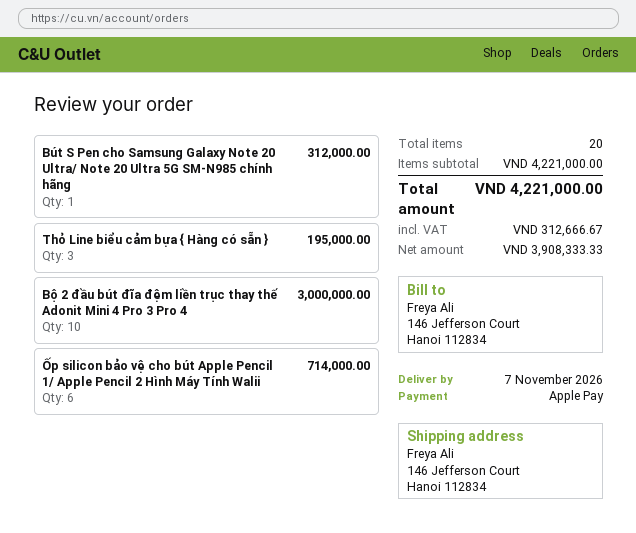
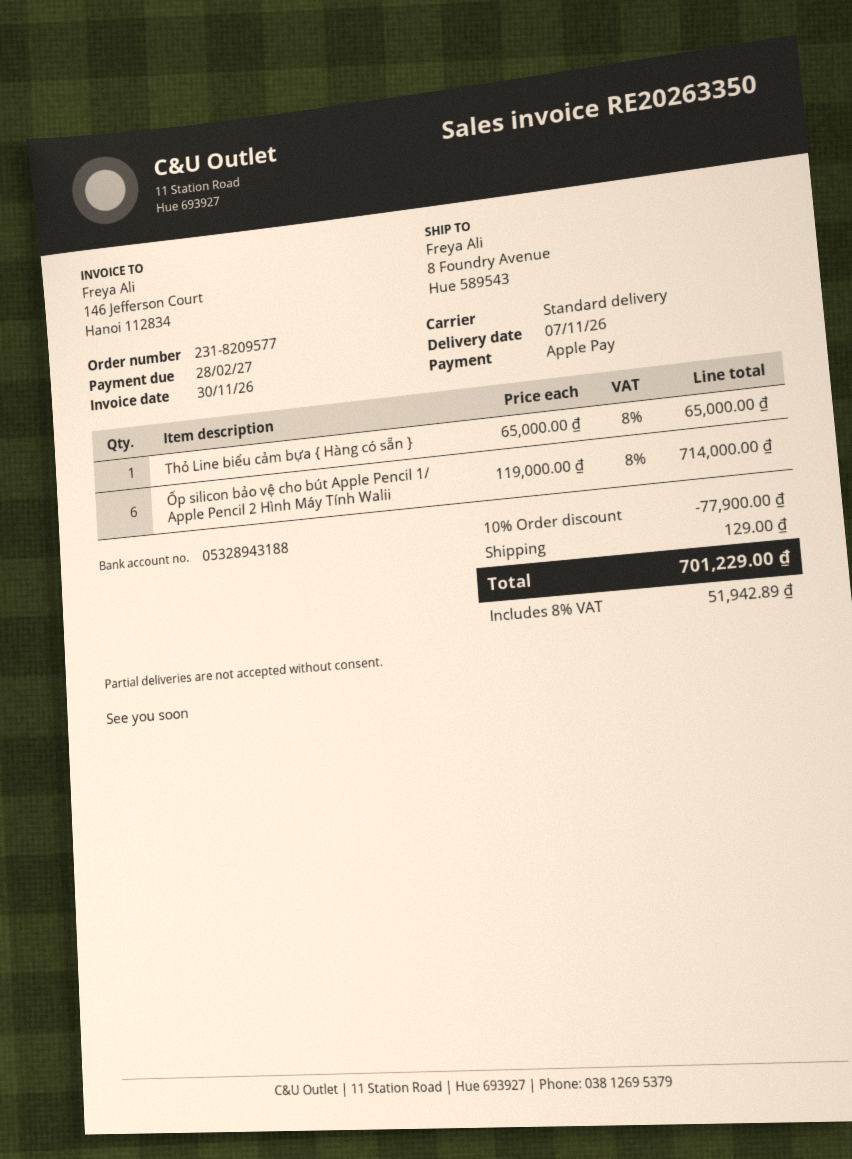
ship to: 146 Jefferson Court, Hanoi 112834 -> 8 Foundry Avenue, Hue 589543
Bút S Pen cho Samsung Galaxy Note 20 Ultra/ Note 20 Ultra 5G SM-N985 chính hãng: 1 for 312000.00 -> none
Thỏ Line biểu cảm bựa { Hàng có sẵn }: 3 for 195000.00 -> 1 for 65000.00
Bộ 2 đầu bút đĩa đệm liền trục thay thế Adonit Mini 4 Pro 3 Pro 4: 10 for 3000000.00 -> none
discount: none -> 10% = 77900.00
shipping: none -> 129.00
tax: 312666.67 -> 51942.89
total: 4221000.00 -> 701229.00

